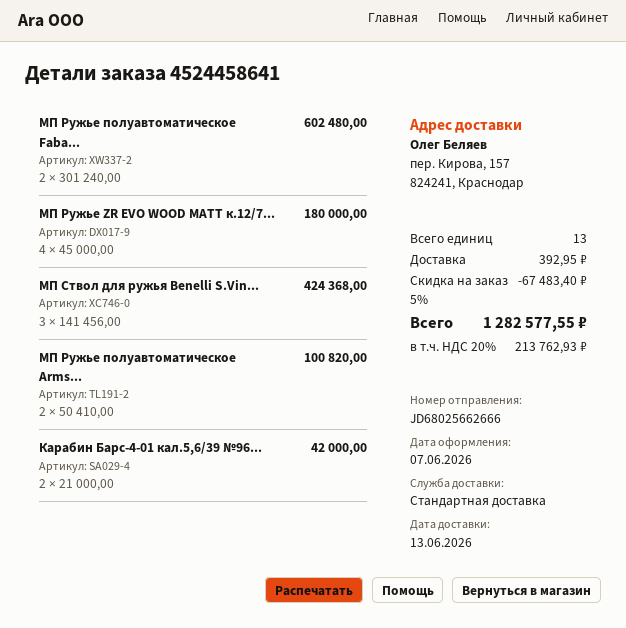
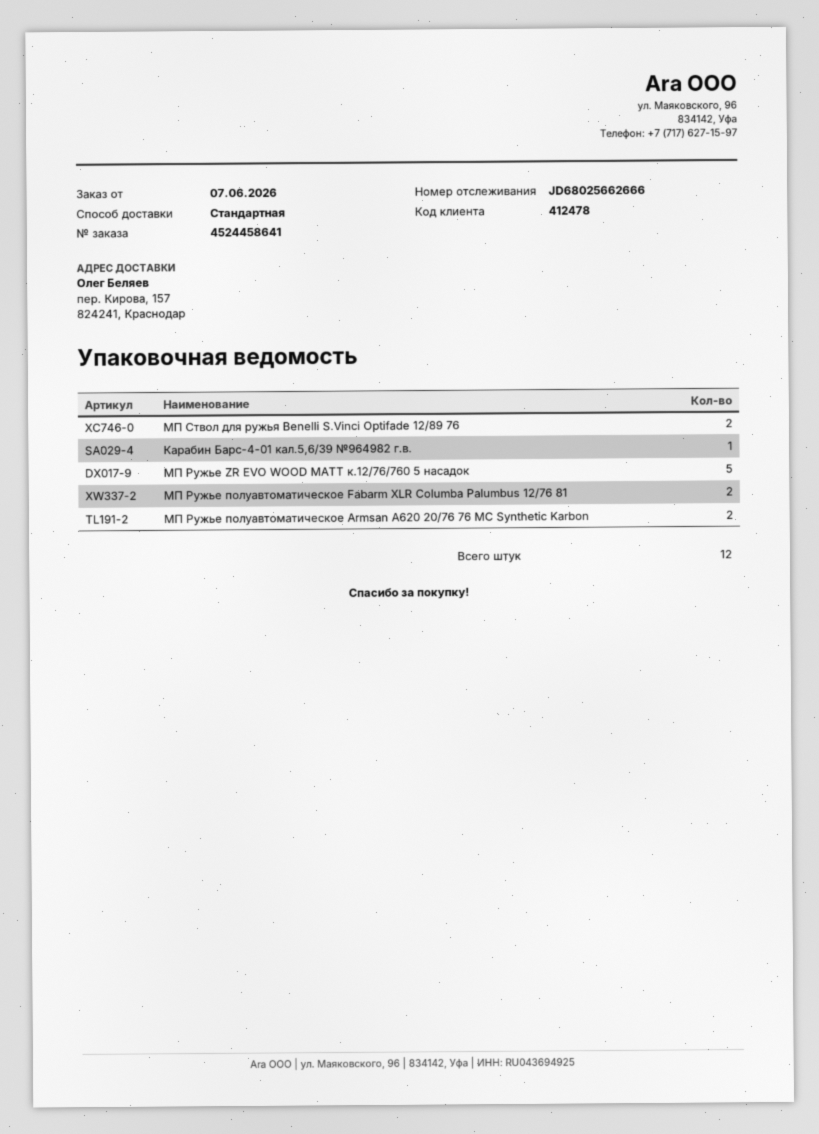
МП Ружье ZR EVO WOOD MATT к.12/7...: 4 -> 5
МП Ствол для ружья Benelli S.Vin...: 3 -> 2
Карабин Барс-4-01 кал.5,6/39 №96...: 2 -> 1
total quantity: 13 -> 12

